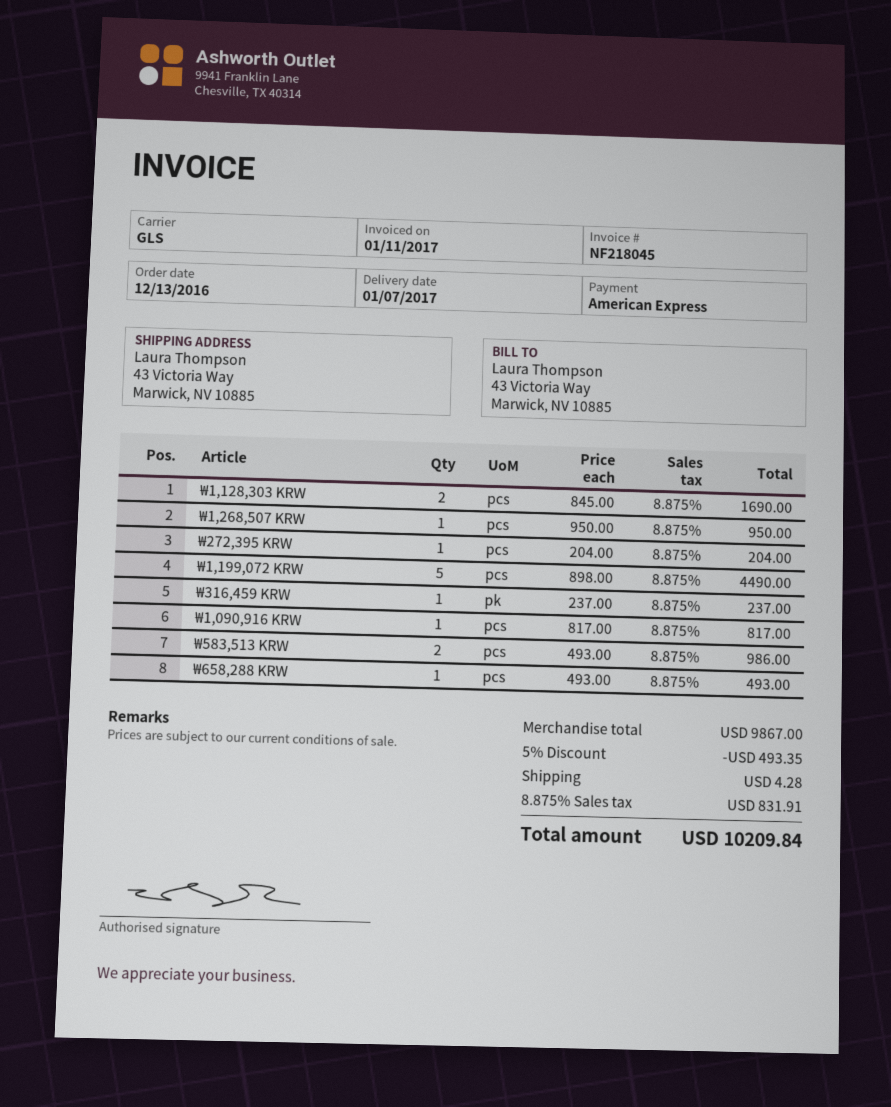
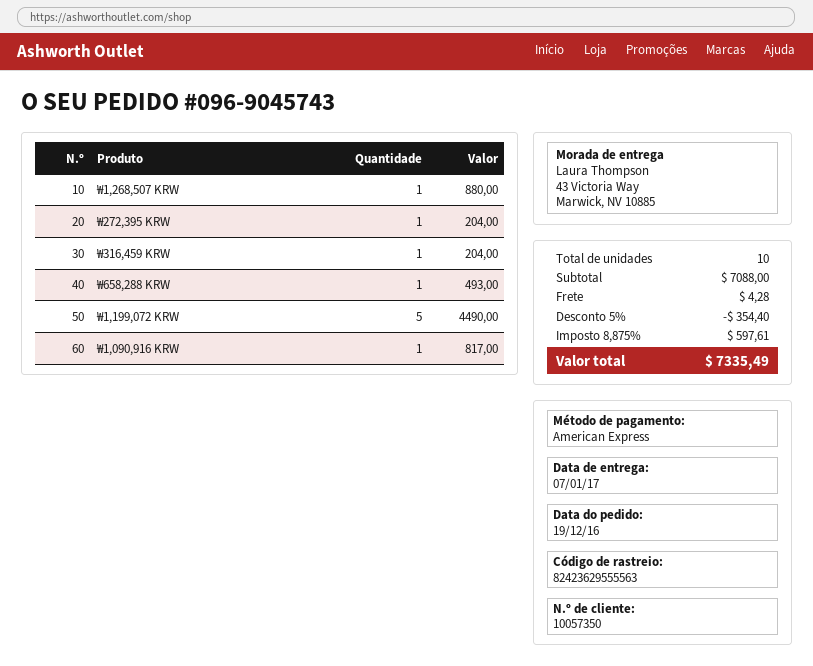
order date: 2016-12-13 -> 2016-12-19
₩1,128,303 KRW: 2 for 1690.00 -> none
₩1,268,507 KRW: 1 for 950.00 -> 1 for 880.00
₩316,459 KRW: 1 for 237.00 -> 1 for 204.00
₩583,513 KRW: 2 for 986.00 -> none
subtotal: 9867.00 -> 7088.00
discount: 5% = 493.35 -> 5% = 354.40
tax: 8.875% = 831.91 -> 8.875% = 597.61
total: 10209.84 -> 7335.49

